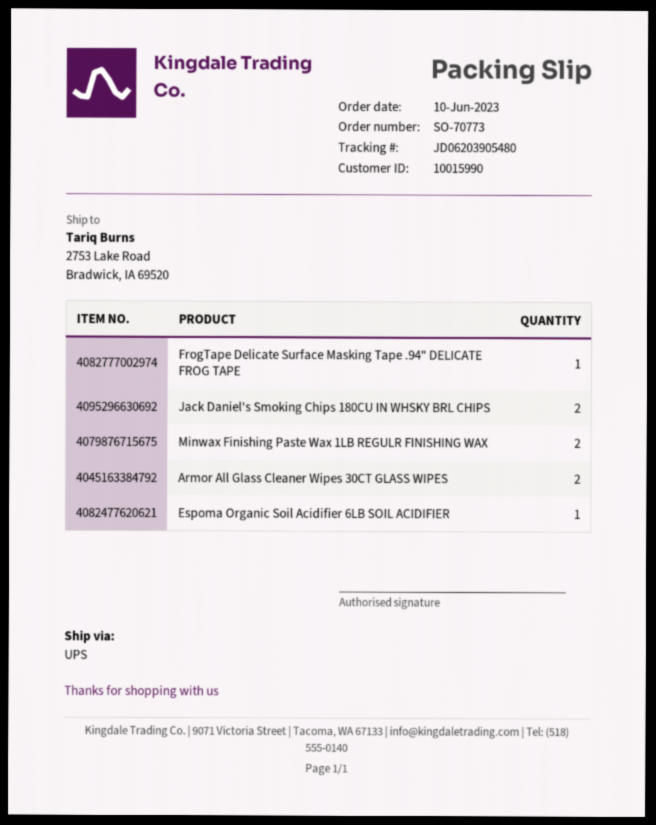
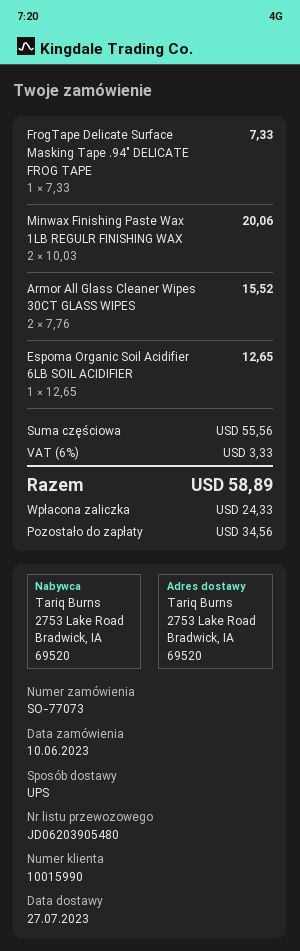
order number: SO-70773 -> SO-77073
Jack Daniel's Smoking Chips 180CU IN WHSKY BRL CHIPS: 2 -> none

